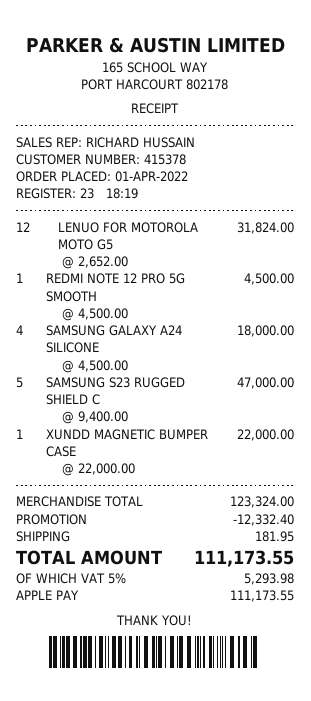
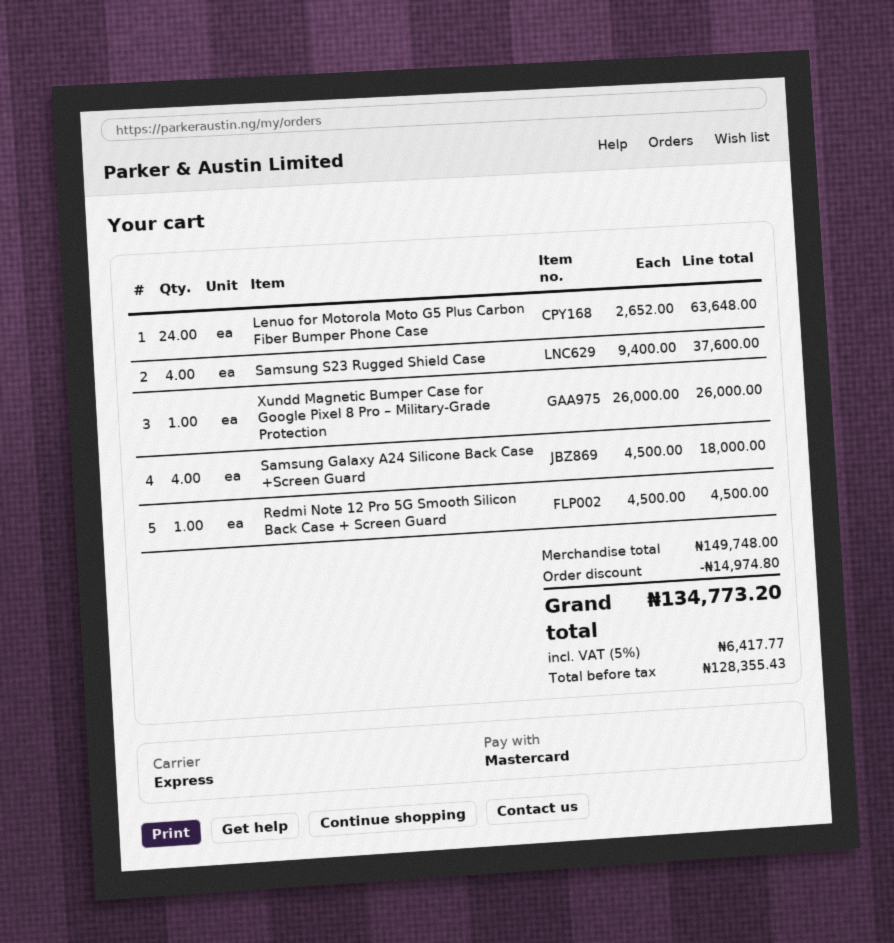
payment method: Apple Pay -> Mastercard
LENUO FOR MOTOROLA MOTO G5: 12 x 2652.00 = 31824.00 -> 24 x 2652.00 = 63648.00
SAMSUNG S23 RUGGED SHIELD C: 5 x 9400.00 = 47000.00 -> 4 x 9400.00 = 37600.00
XUNDD MAGNETIC BUMPER CASE: 1 x 22000.00 = 22000.00 -> 1 x 26000.00 = 26000.00
subtotal: 123324.00 -> 149748.00
discount: 12332.40 -> 14974.80
shipping: 181.95 -> none
tax: 5% = 5293.98 -> 5% = 6417.77
total: 111173.55 -> 134773.20

